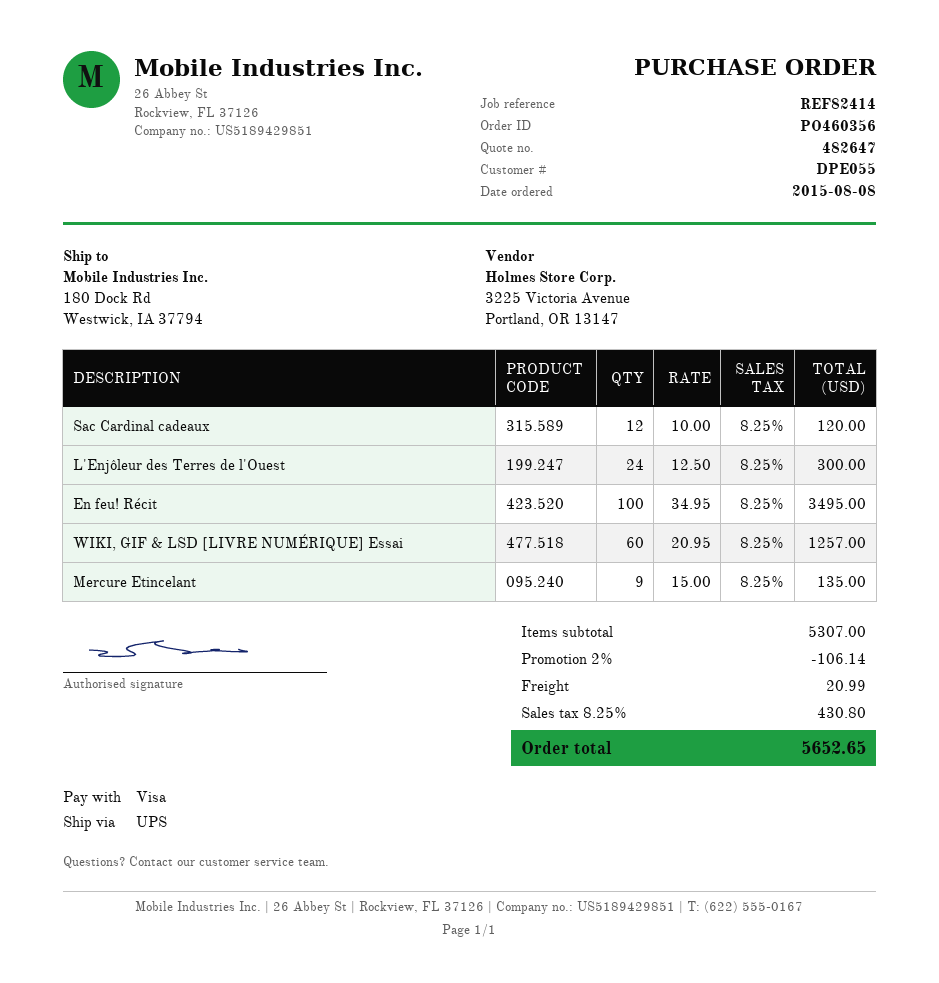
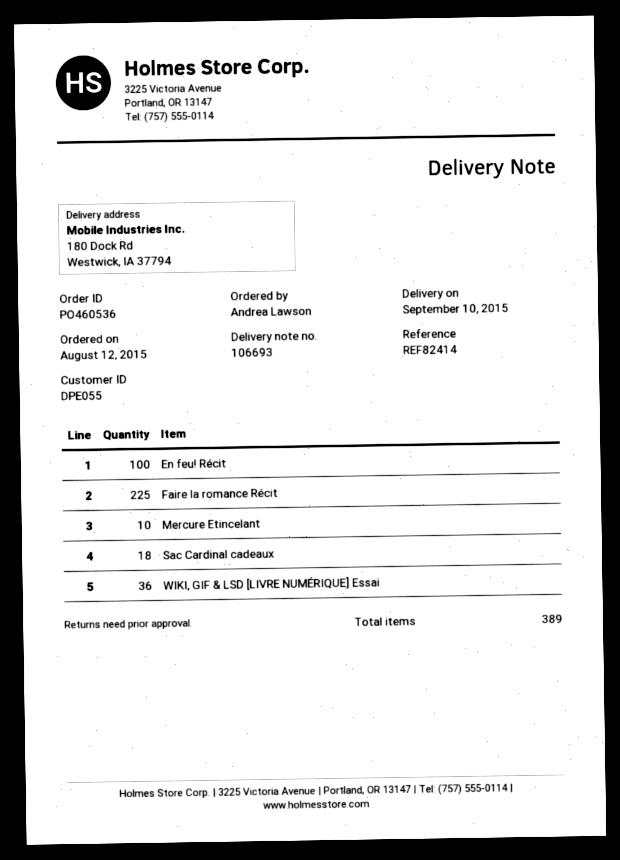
order number: PO460356 -> PO460536
order date: 2015-08-08 -> 2015-08-12
Sac Cardinal cadeaux: 12 -> 18
L'Enjôleur des Terres de l'Ouest: 24 -> none
WIKI, GIF & LSD [LIVRE NUMÉRIQUE] Essai: 60 -> 36
Mercure Etincelant: 9 -> 10
Faire la romance Récit: none -> 225

